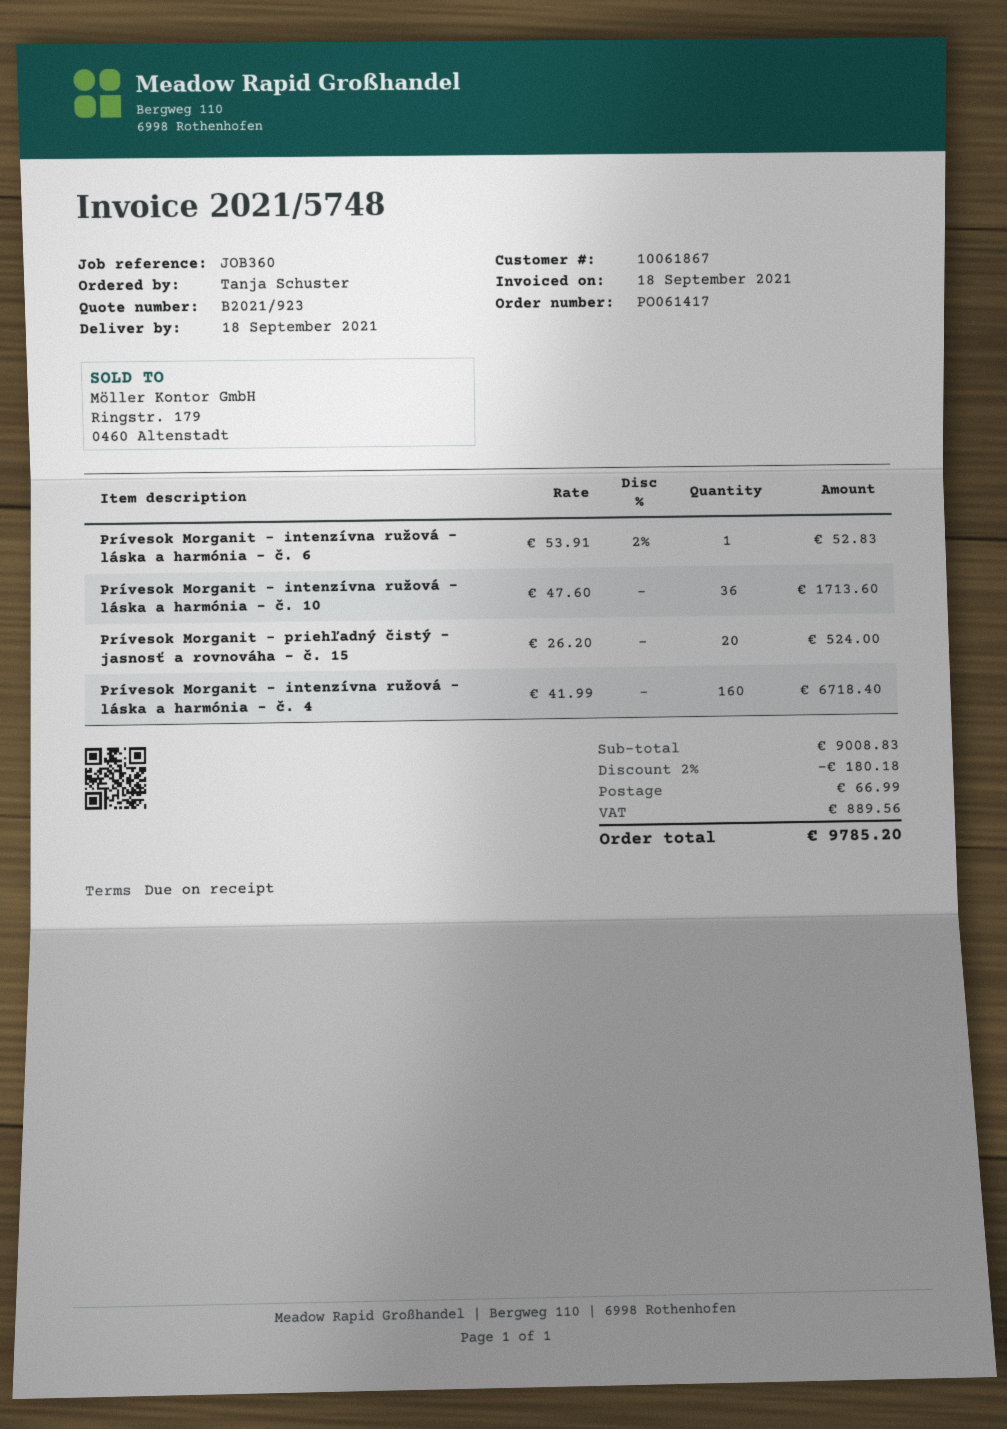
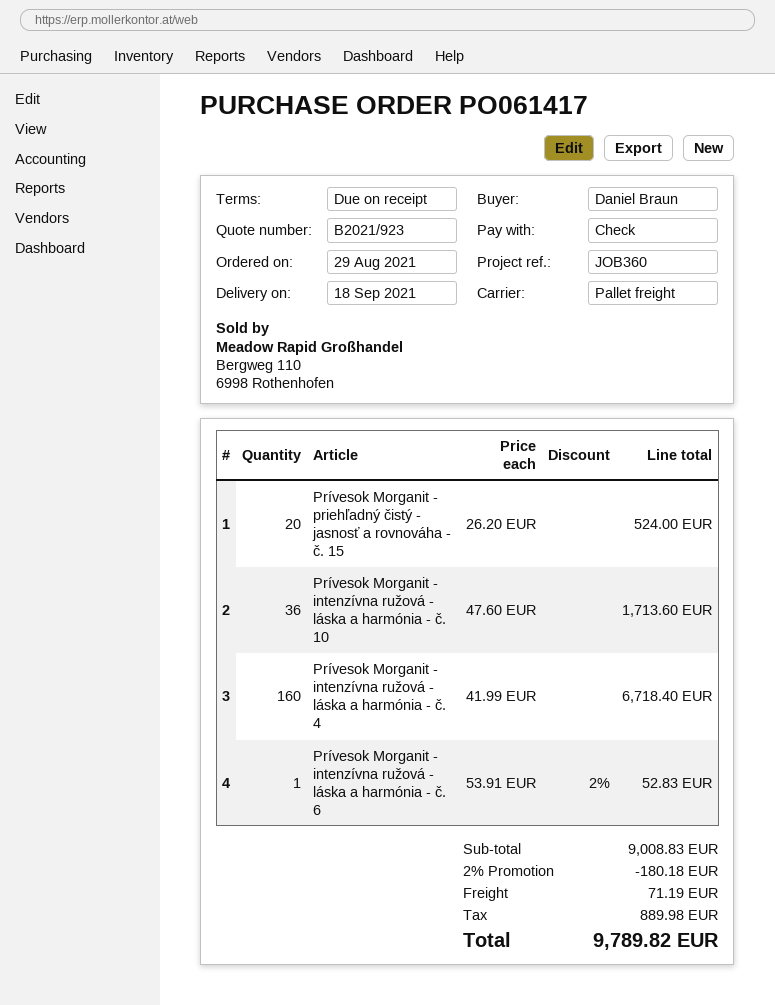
ordered by: Tanja Schuster -> Daniel Braun
shipping: 66.99 -> 71.19
tax: 889.56 -> 889.98
total: 9785.20 -> 9789.82

